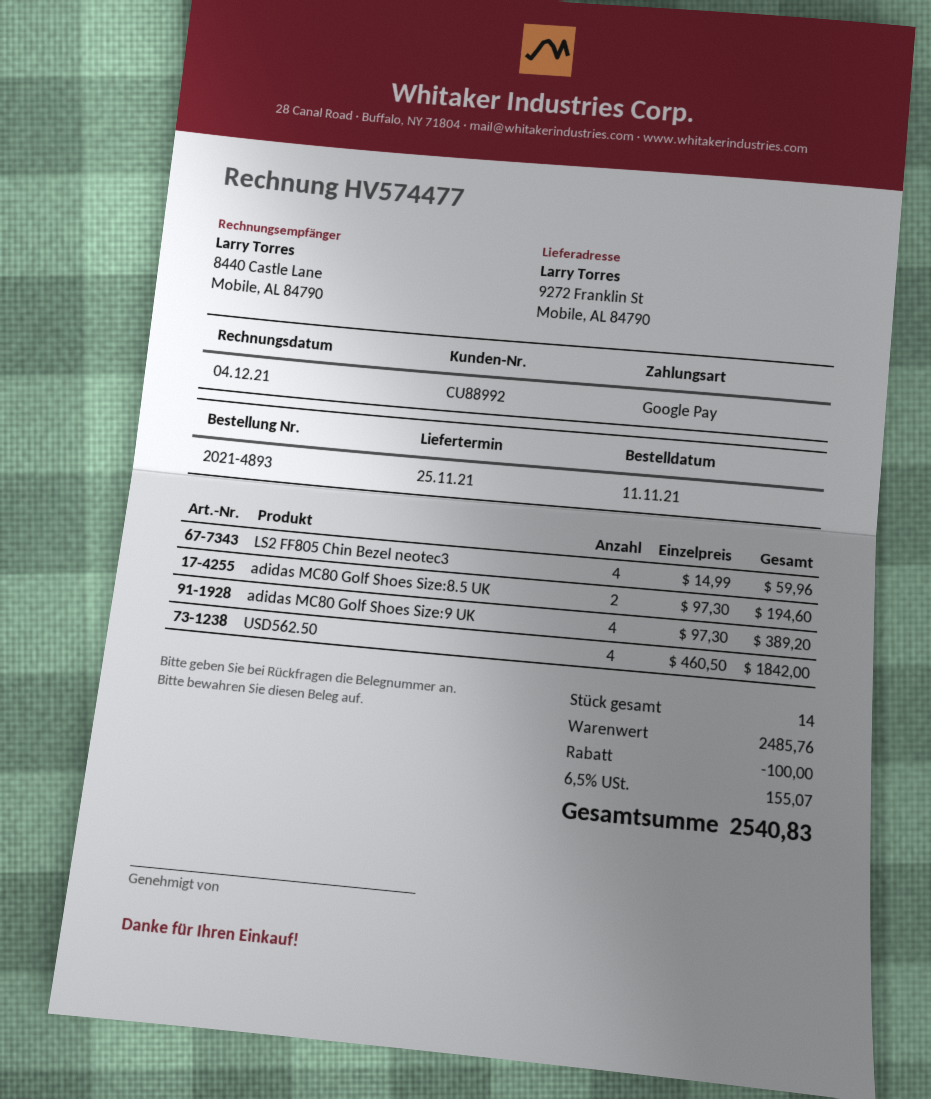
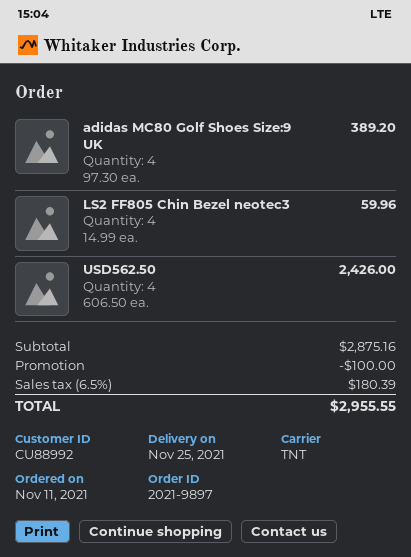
order number: 2021-4893 -> 2021-9897
adidas MC80 Golf Shoes Size:8.5 UK: 2 x 97.30 = 194.60 -> none
USD562.50: 4 x 460.50 = 1842.00 -> 4 x 606.50 = 2426.00
subtotal: 2485.76 -> 2875.16
tax: 6.5% = 155.07 -> 6.5% = 180.39
total: 2540.83 -> 2955.55

